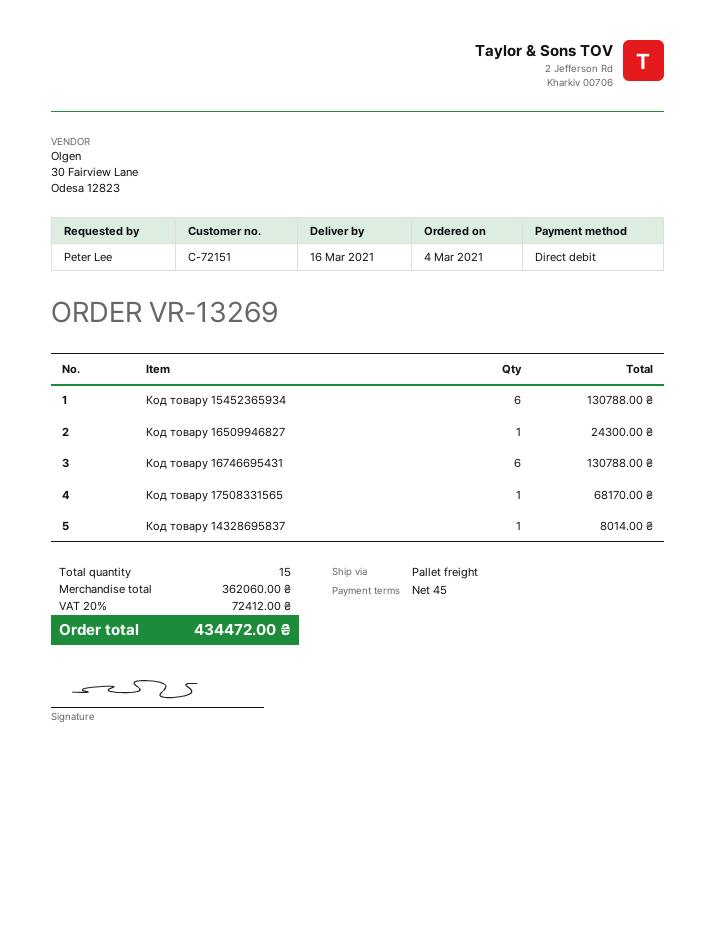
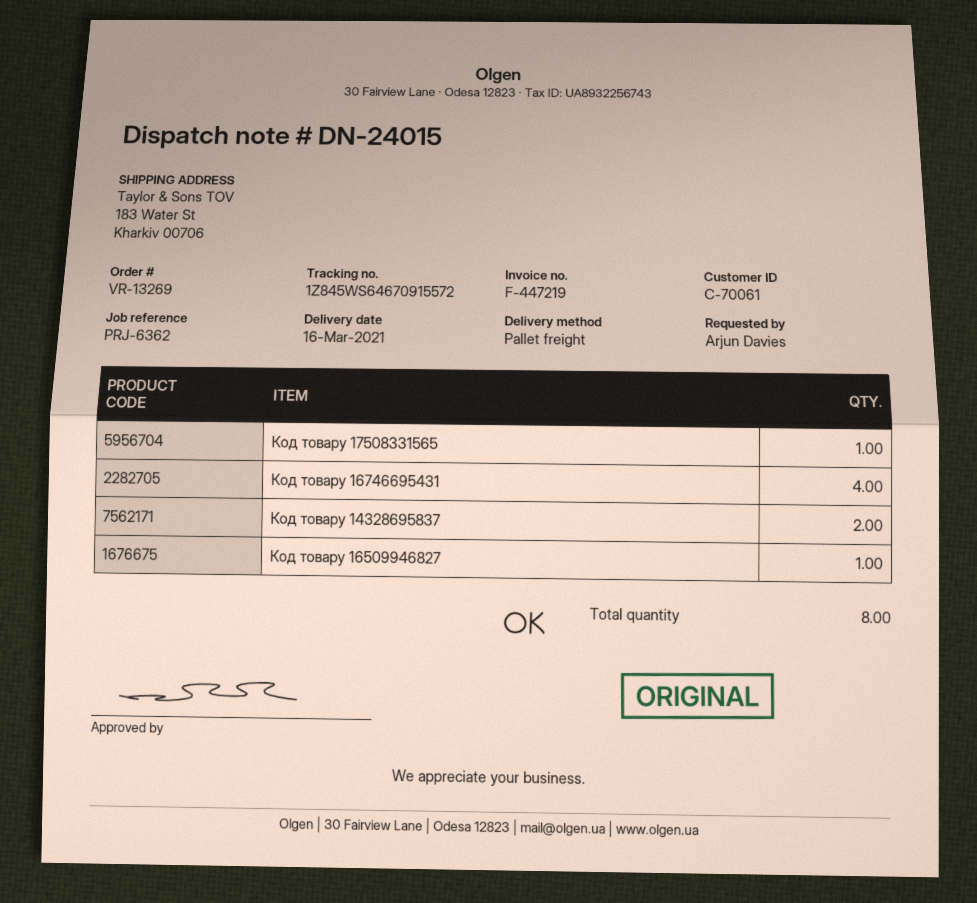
customer number: C-72151 -> C-70061
ordered by: Peter Lee -> Arjun Davies
Код товару 15452365934: 6 -> none
Код товару 16746695431: 6 -> 4
Код товару 14328695837: 1 -> 2
total quantity: 15 -> 8

